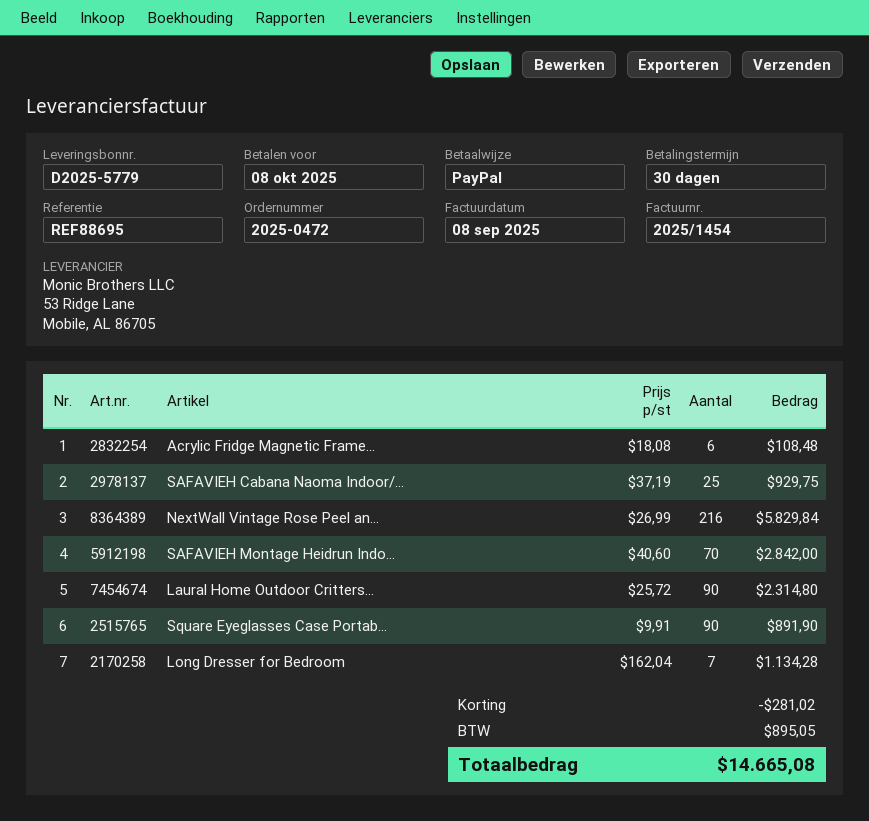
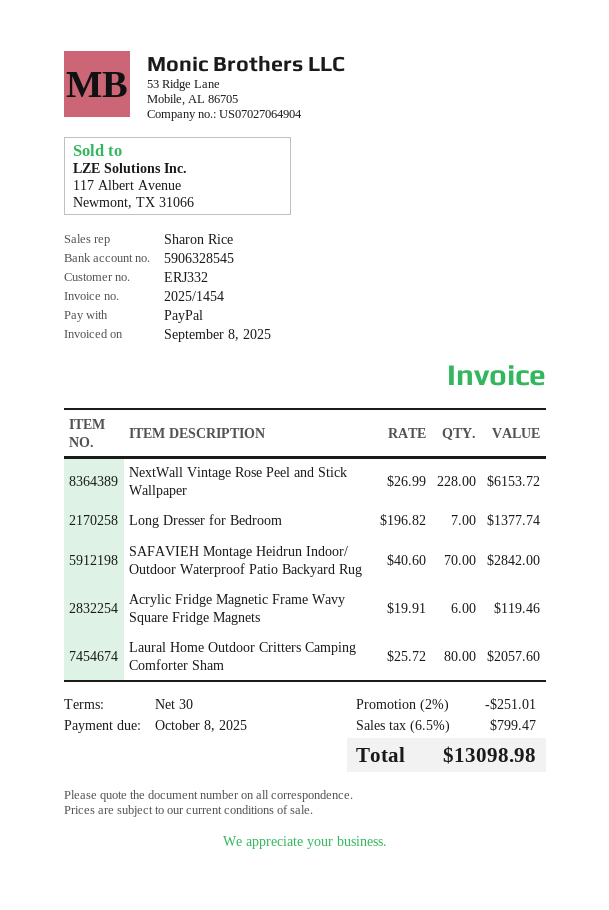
Acrylic Fridge Magnetic Frame...: 6 x 18.08 = 108.48 -> 6 x 19.91 = 119.46
SAFAVIEH Cabana Naoma Indoor/...: 25 x 37.19 = 929.75 -> none
NextWall Vintage Rose Peel an...: 216 x 26.99 = 5829.84 -> 228 x 26.99 = 6153.72
Laural Home Outdoor Critters...: 90 x 25.72 = 2314.80 -> 80 x 25.72 = 2057.60
Square Eyeglasses Case Portab...: 90 x 9.91 = 891.90 -> none
Long Dresser for Bedroom: 7 x 162.04 = 1134.28 -> 7 x 196.82 = 1377.74
discount: 281.02 -> 251.01
tax: 895.05 -> 799.47
total: 14665.08 -> 13098.98

